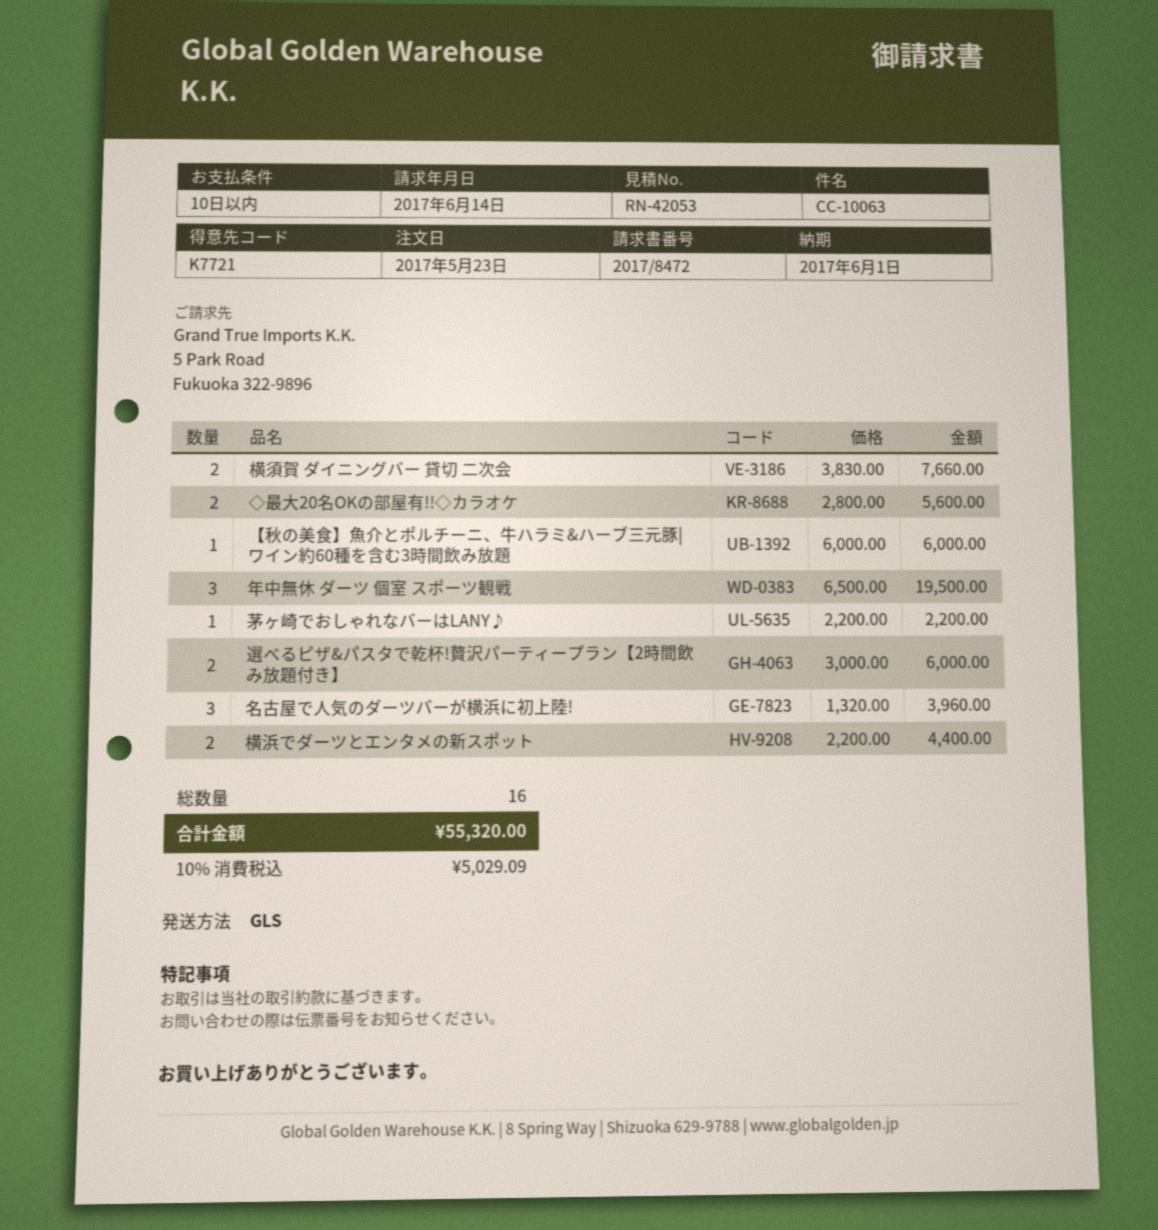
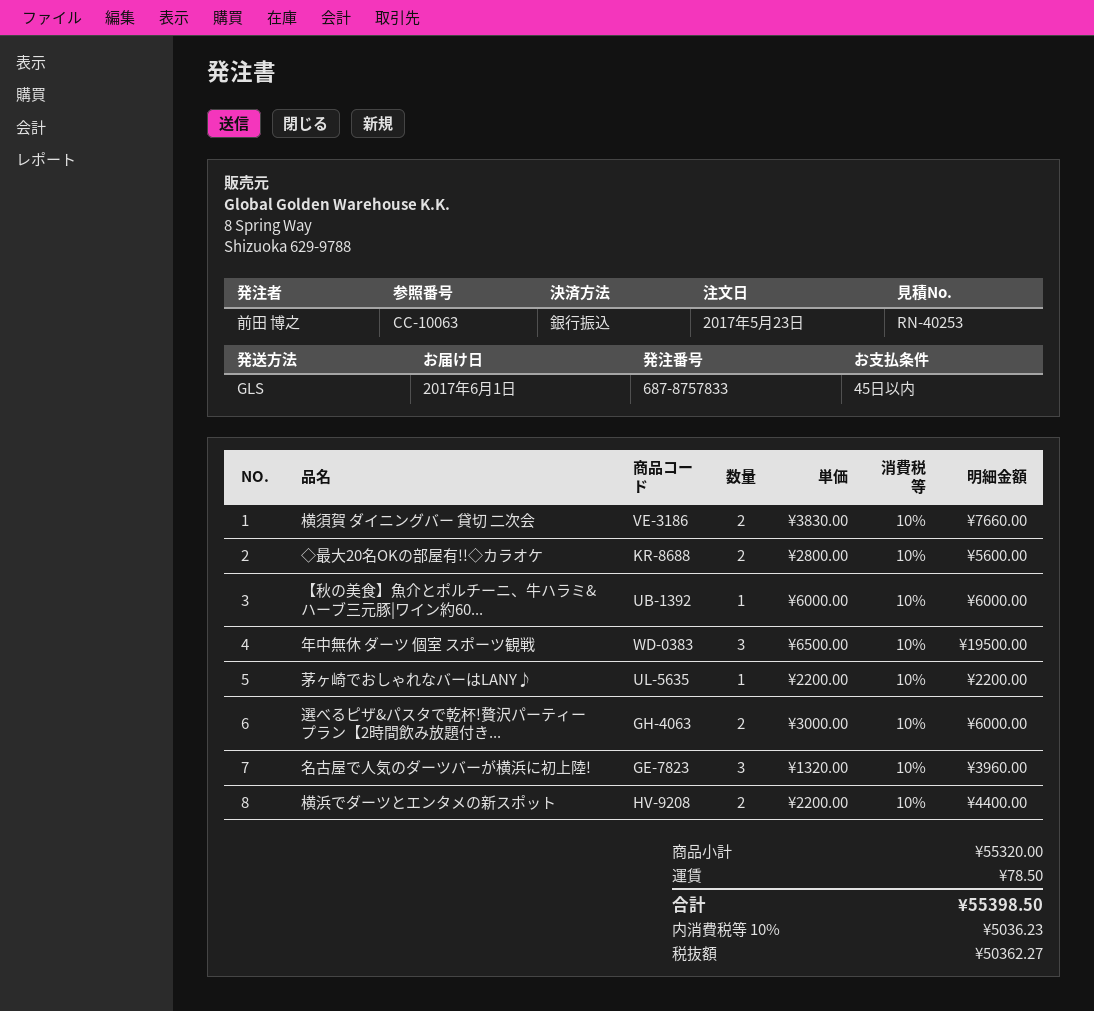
quote number: RN-42053 -> RN-40253
payment terms: 10 days -> 45 days
shipping: none -> 78.50
tax: 10% = 5029.09 -> 10% = 5036.23
total: 55320.00 -> 55398.50

